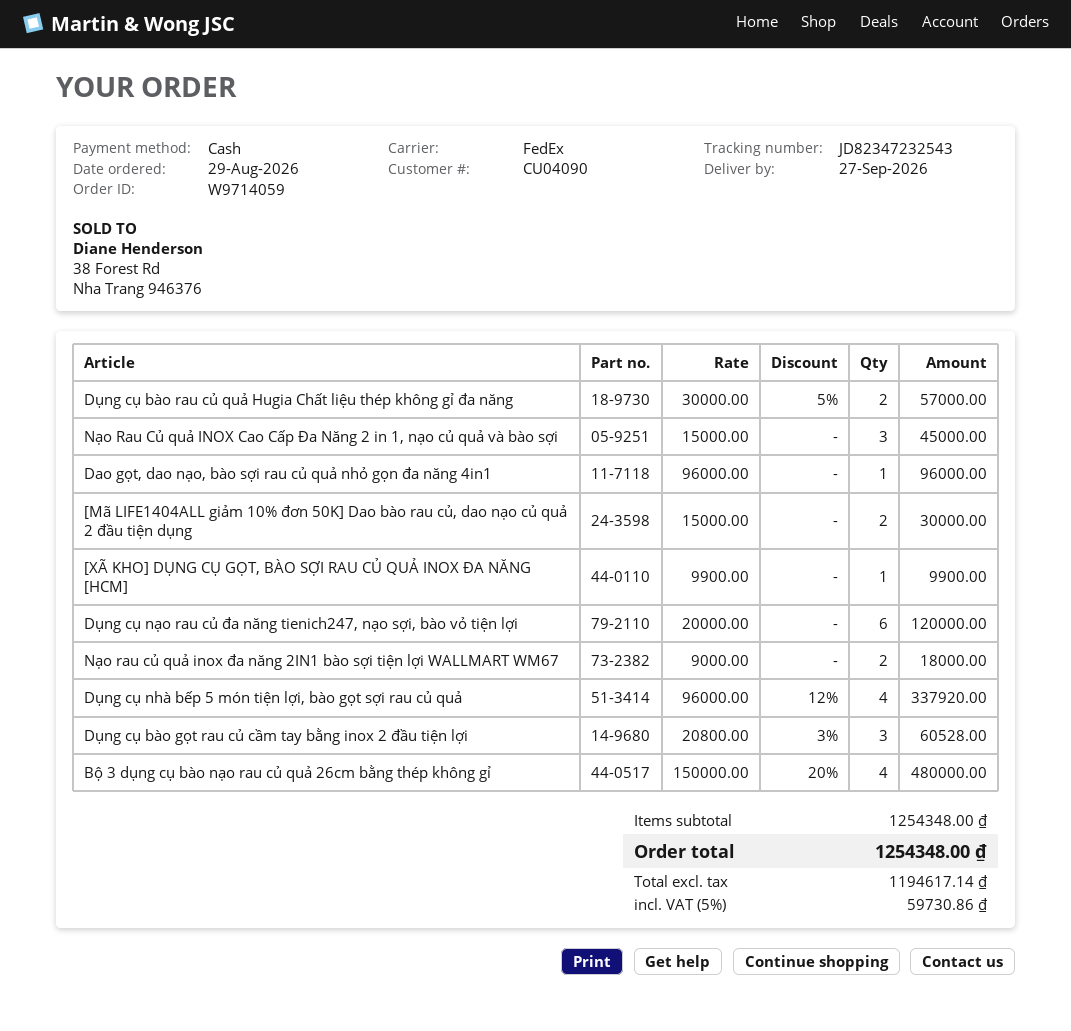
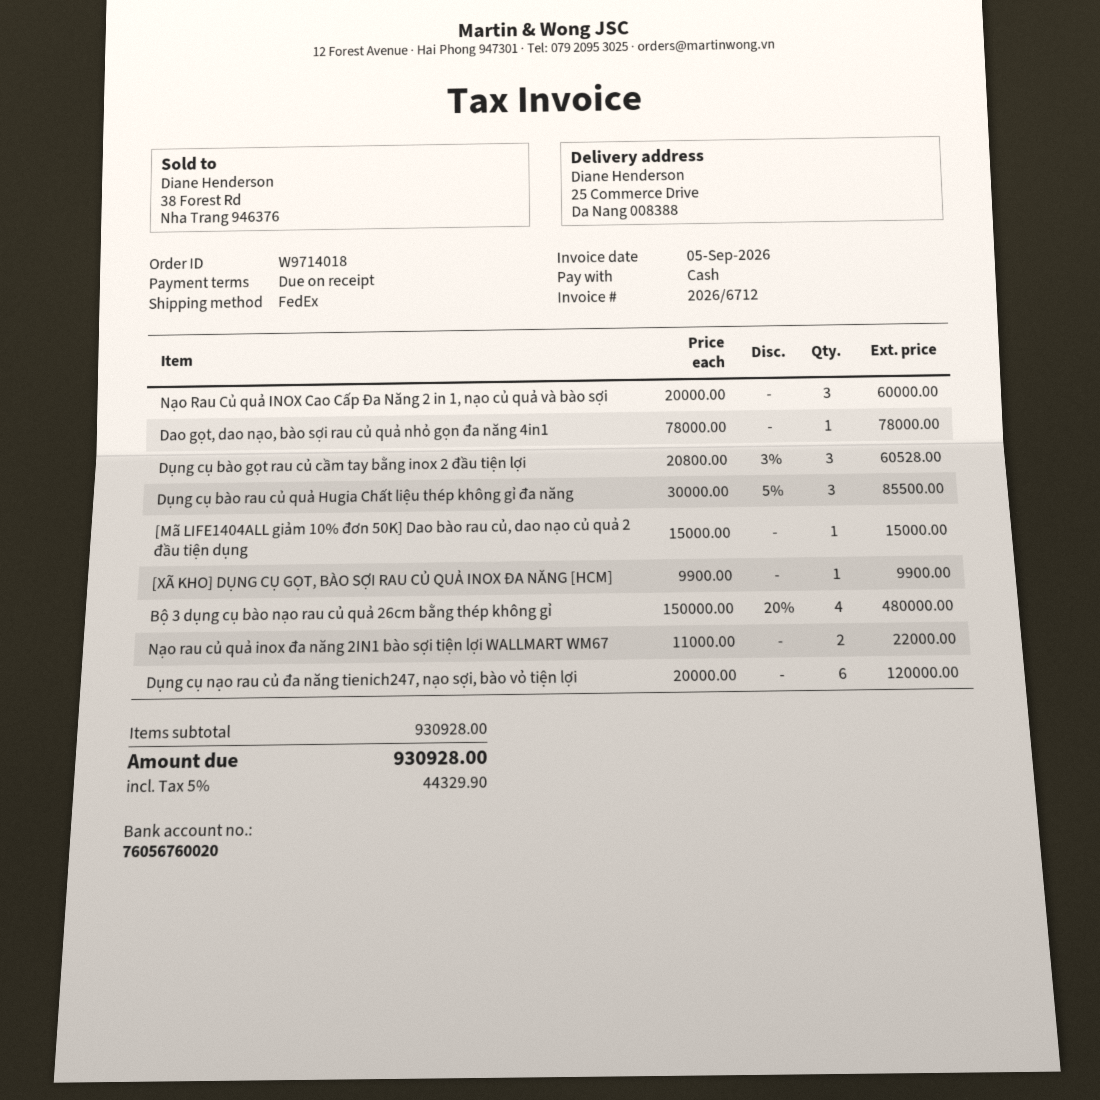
order number: W9714059 -> W9714018
Dụng cụ bào rau củ quả Hugia Chất liệu thép không gỉ đa năng: 2 x 30000.00 - 5% = 57000.00 -> 3 x 30000.00 - 5% = 85500.00
Nạo Rau Củ quả INOX Cao Cấp Đa Năng 2 in 1, nạo củ quả và bào sợi: 3 x 15000.00 = 45000.00 -> 3 x 20000.00 = 60000.00
Dao gọt, dao nạo, bào sợi rau củ quả nhỏ gọn đa năng 4in1: 1 x 96000.00 = 96000.00 -> 1 x 78000.00 = 78000.00
[Mã LIFE1404ALL giảm 10% đơn 50K] Dao bào rau củ, dao nạo củ quả 2 đầu tiện dụng: 2 x 15000.00 = 30000.00 -> 1 x 15000.00 = 15000.00
Nạo rau củ quả inox đa năng 2IN1 bào sợi tiện lợi WALLMART WM67: 2 x 9000.00 = 18000.00 -> 2 x 11000.00 = 22000.00
Dụng cụ nhà bếp 5 món tiện lợi, bào gọt sợi rau củ quả: 4 x 96000.00 - 12% = 337920.00 -> none
subtotal: 1254348.00 -> 930928.00
tax: 5% = 59730.86 -> 5% = 44329.90
total: 1254348.00 -> 930928.00

